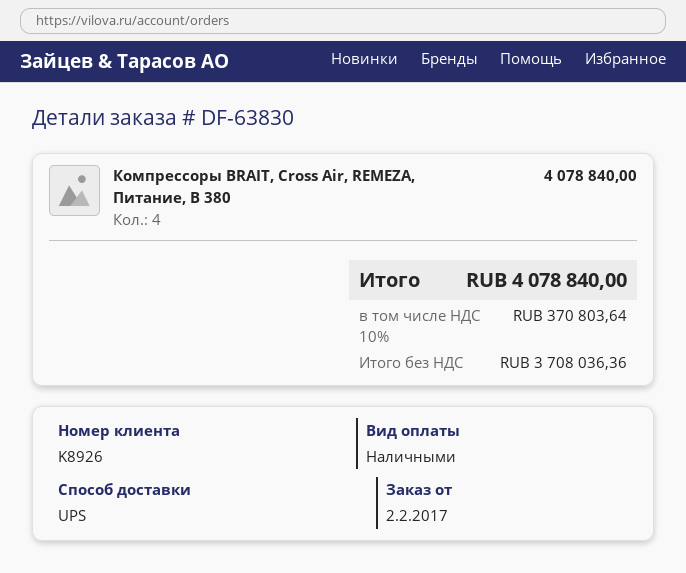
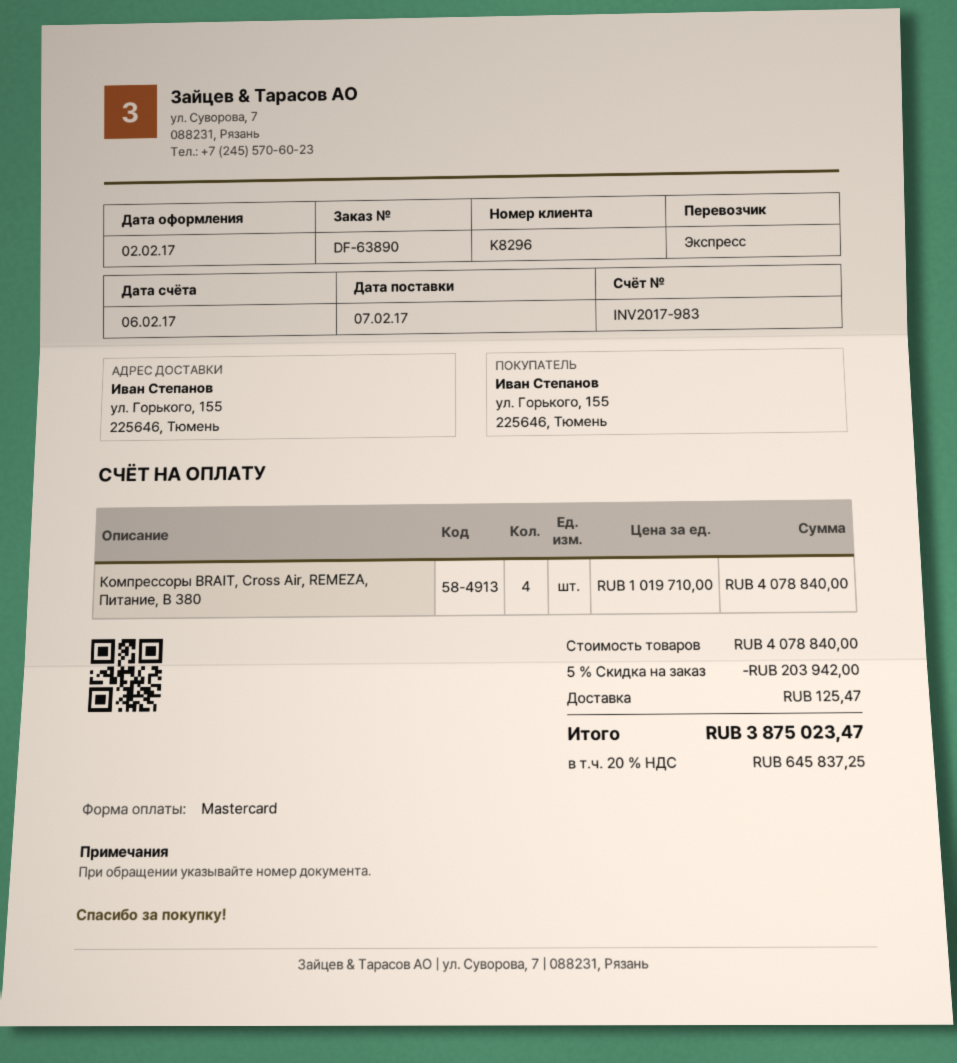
order number: DF-63830 -> DF-63890
customer number: K8926 -> K8296
payment method: cash -> Mastercard
shipping method: UPS -> express
discount: none -> 5% = 203942.00
shipping: none -> 125.47
tax: 10% = 370803.64 -> 20% = 645837.25
total: 4078840.00 -> 3875023.47

